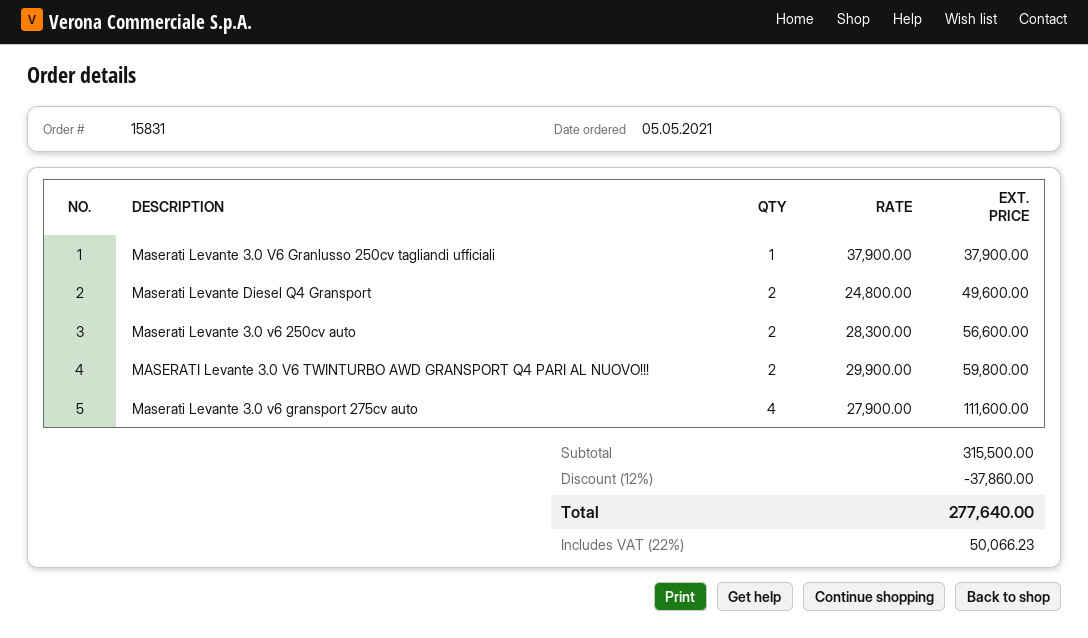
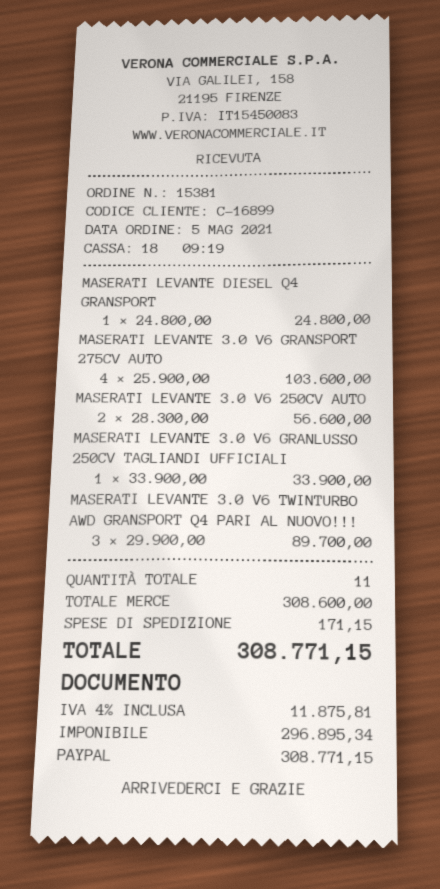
order number: 15831 -> 15381
Maserati Levante 3.0 V6 Granlusso 250cv tagliandi ufficiali: 1 x 37900.00 = 37900.00 -> 1 x 33900.00 = 33900.00
Maserati Levante Diesel Q4 Gransport: 2 x 24800.00 = 49600.00 -> 1 x 24800.00 = 24800.00
MASERATI Levante 3.0 V6 TWINTURBO AWD GRANSPORT Q4 PARI AL NUOVO!!!: 2 x 29900.00 = 59800.00 -> 3 x 29900.00 = 89700.00
Maserati Levante 3.0 v6 gransport 275cv auto: 4 x 27900.00 = 111600.00 -> 4 x 25900.00 = 103600.00
subtotal: 315500.00 -> 308600.00
discount: 12% = 37860.00 -> none
shipping: none -> 171.15
tax: 22% = 50066.23 -> 4% = 11875.81
total: 277640.00 -> 308771.15

